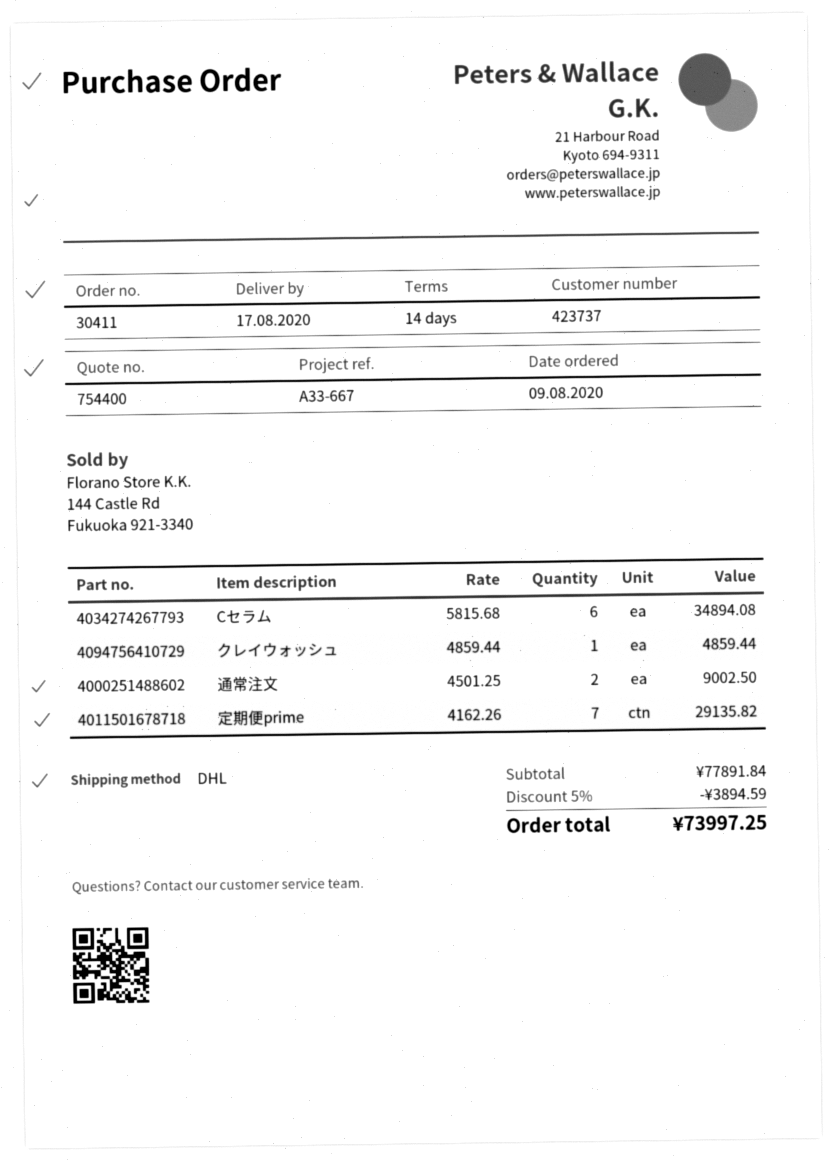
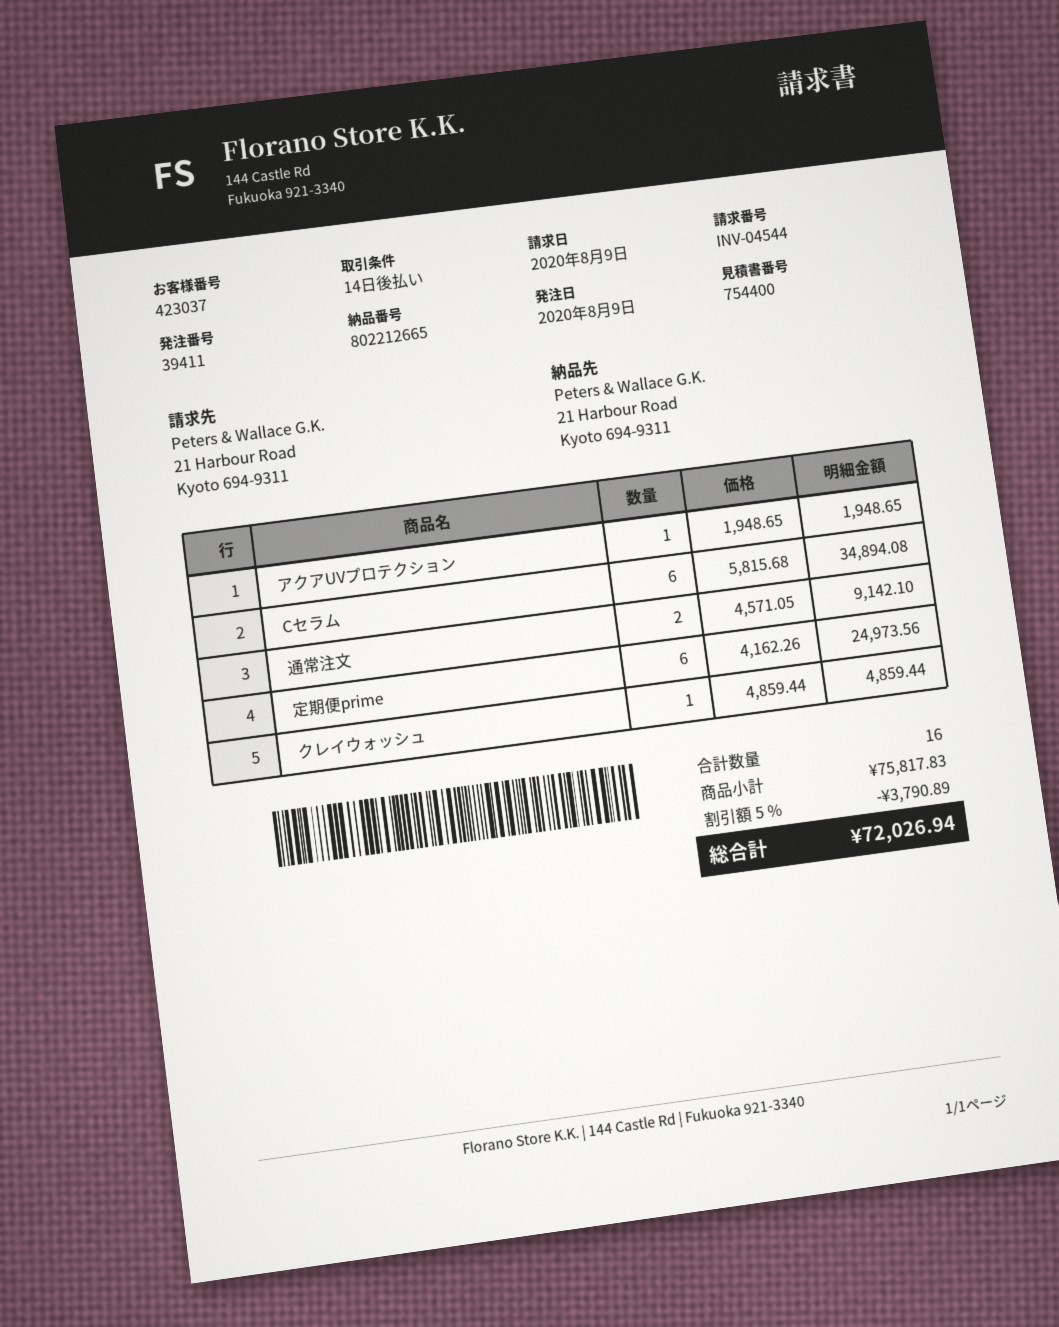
order number: 30411 -> 39411
customer number: 423737 -> 423037
通常注文: 2 x 4501.25 = 9002.50 -> 2 x 4571.05 = 9142.10
定期便prime: 7 x 4162.26 = 29135.82 -> 6 x 4162.26 = 24973.56
アクアUVプロテクション: none -> 1 x 1948.65 = 1948.65
subtotal: 77891.84 -> 75817.83
discount: 5% = 3894.59 -> 5% = 3790.89
total: 73997.25 -> 72026.94

